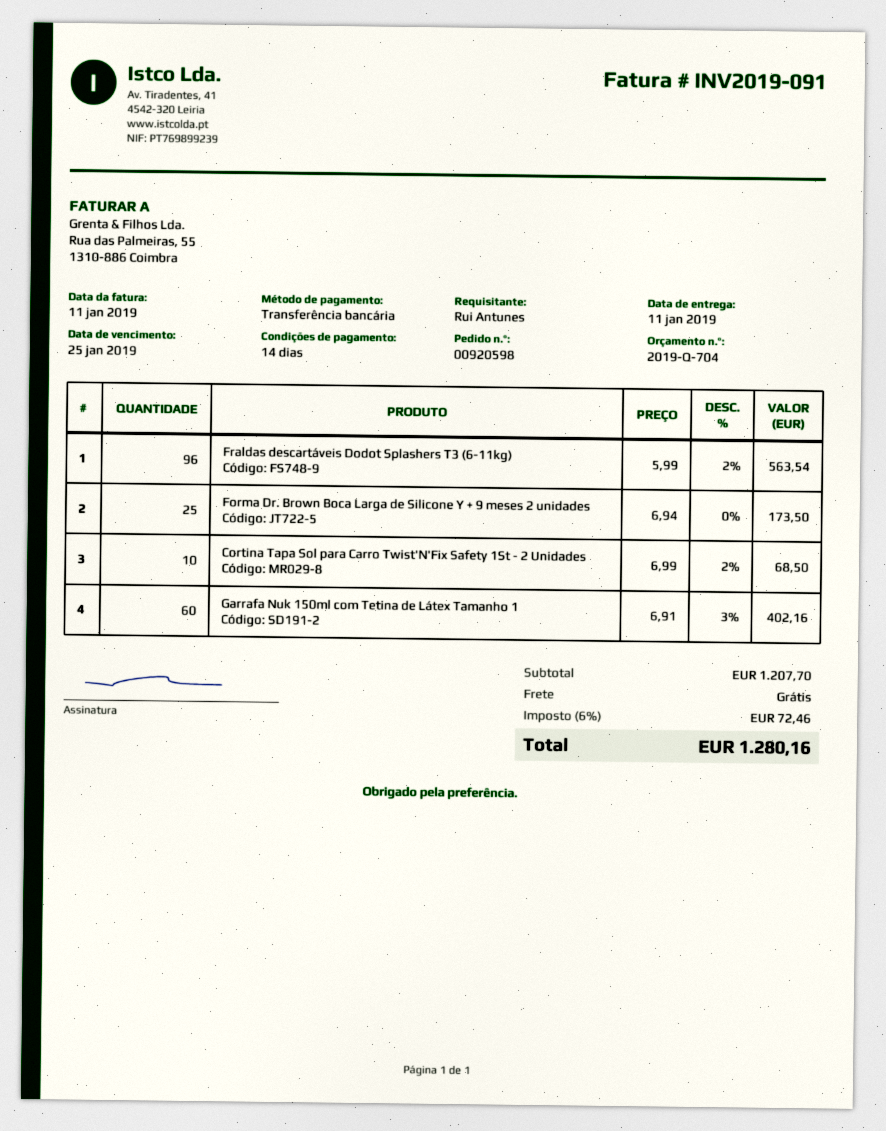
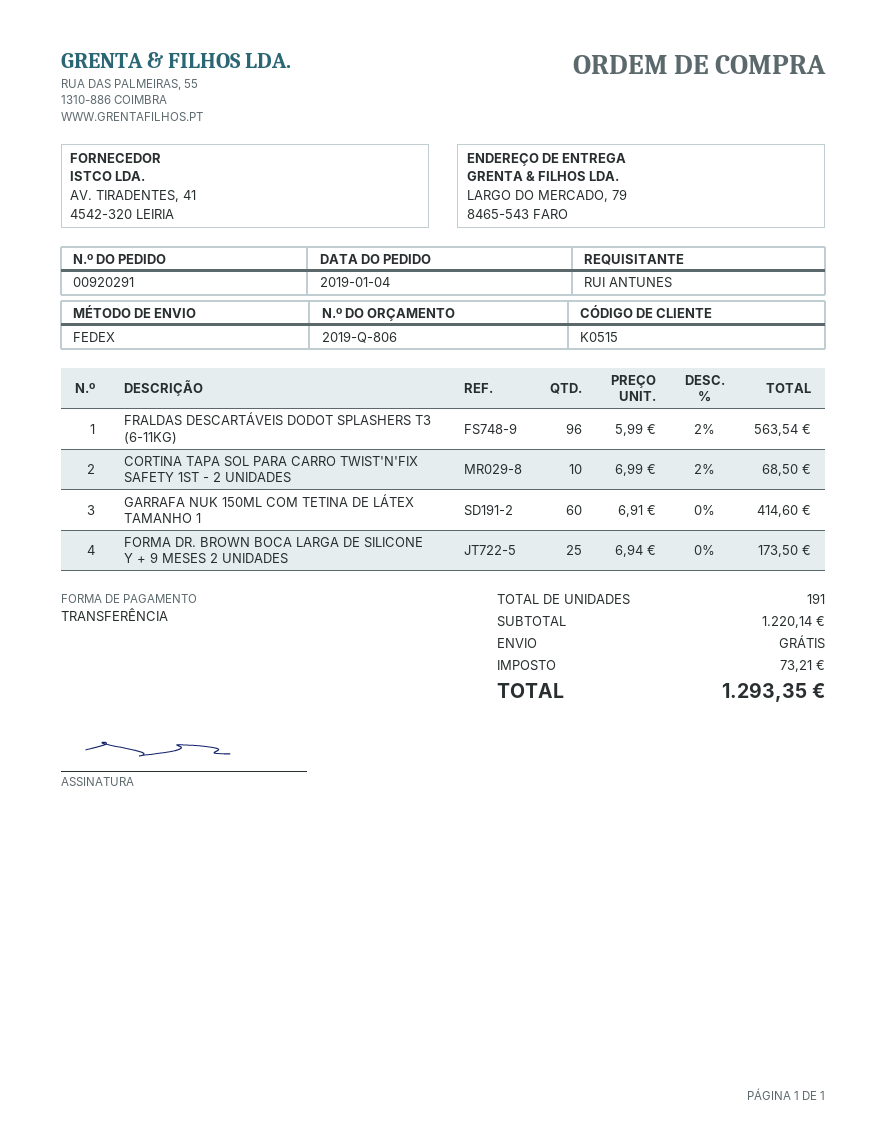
quote number: 2019-Q-704 -> 2019-Q-806
order number: 00920598 -> 00920291
Garrafa Nuk 150ml com Tetina de Látex Tamanho 1: 60 x 6.91 - 3% = 402.16 -> 60 x 6.91 = 414.60
subtotal: 1207.70 -> 1220.14
tax: 72.46 -> 73.21
total: 1280.16 -> 1293.35

